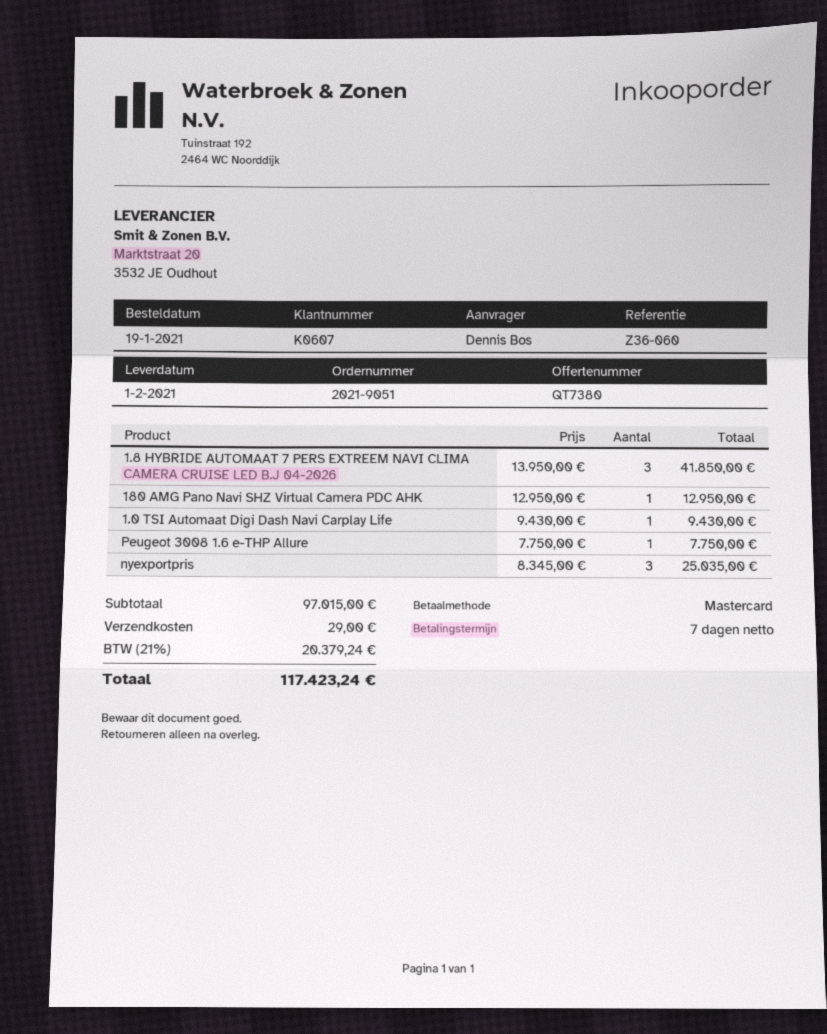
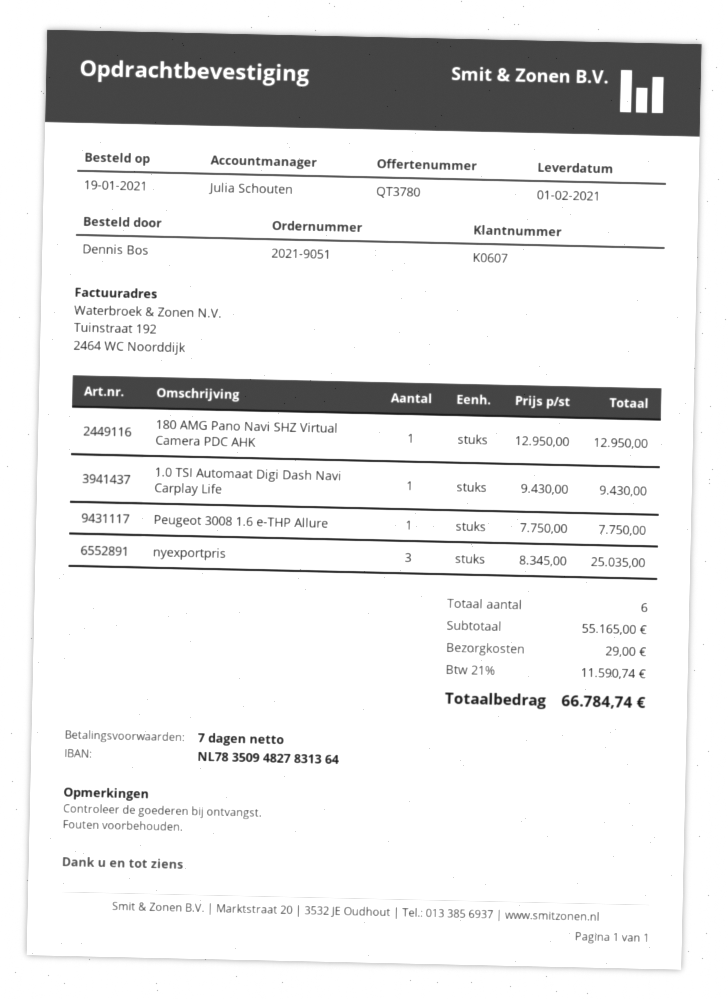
quote number: QT7380 -> QT3780
1.8 HYBRIDE AUTOMAAT 7 PERS EXTREEM NAVI CLIMA CAMERA CRUISE LED B.J 04-2026: 3 x 13950.00 = 41850.00 -> none
subtotal: 97015.00 -> 55165.00
tax: 21% = 20379.24 -> 21% = 11590.74
total: 117423.24 -> 66784.74

